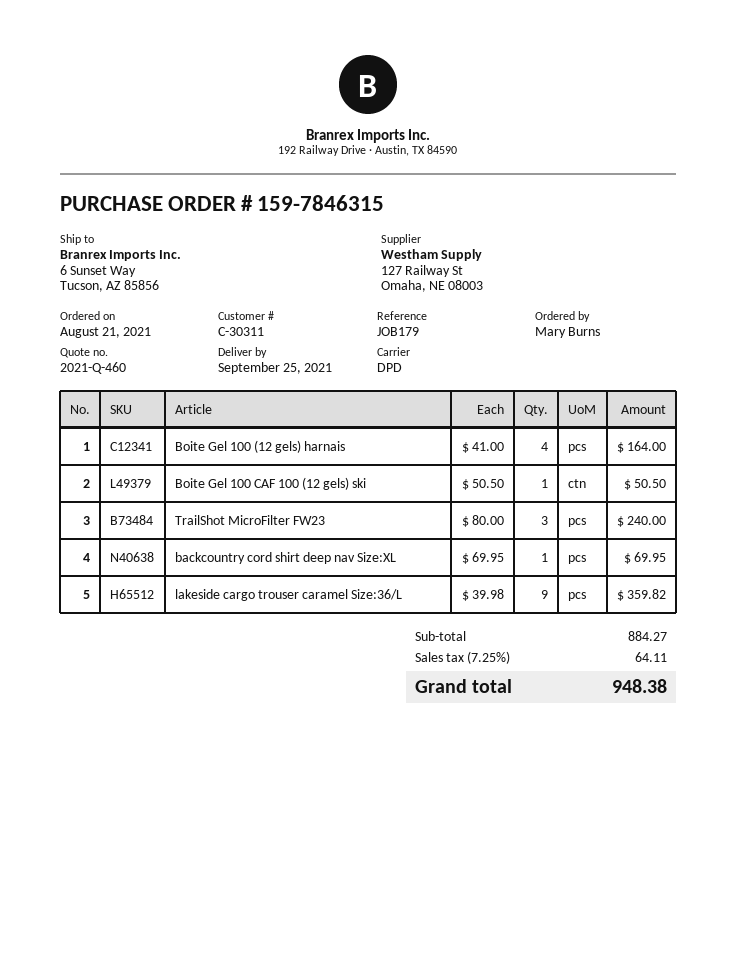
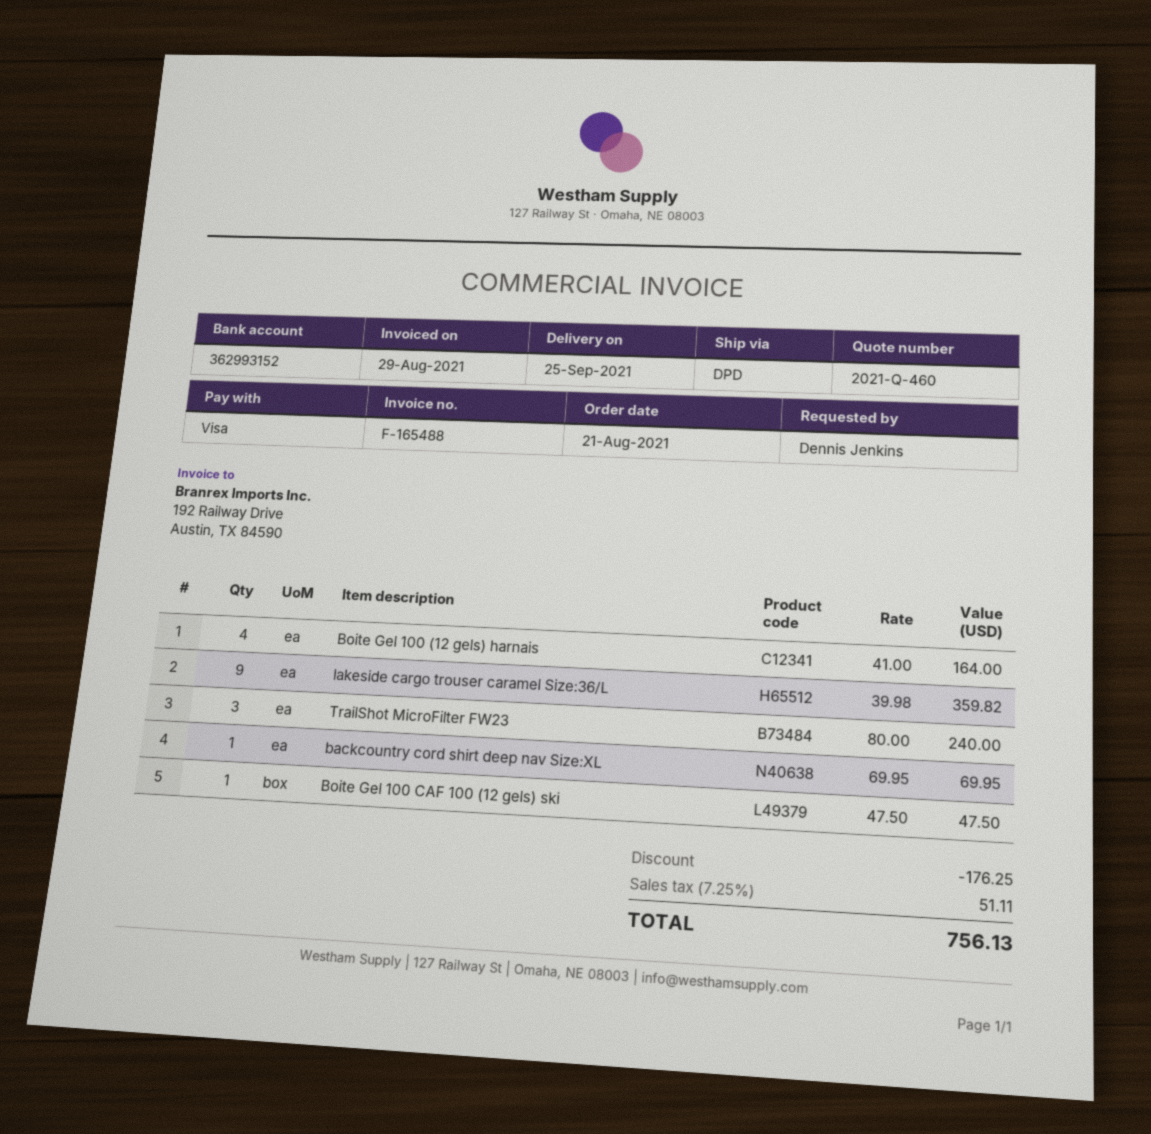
ordered by: Mary Burns -> Dennis Jenkins
Boite Gel 100 CAF 100 (12 gels) ski: 1 x 50.50 = 50.50 -> 1 x 47.50 = 47.50
discount: none -> 176.25
tax: 7.25% = 64.11 -> 7.25% = 51.11
total: 948.38 -> 756.13

